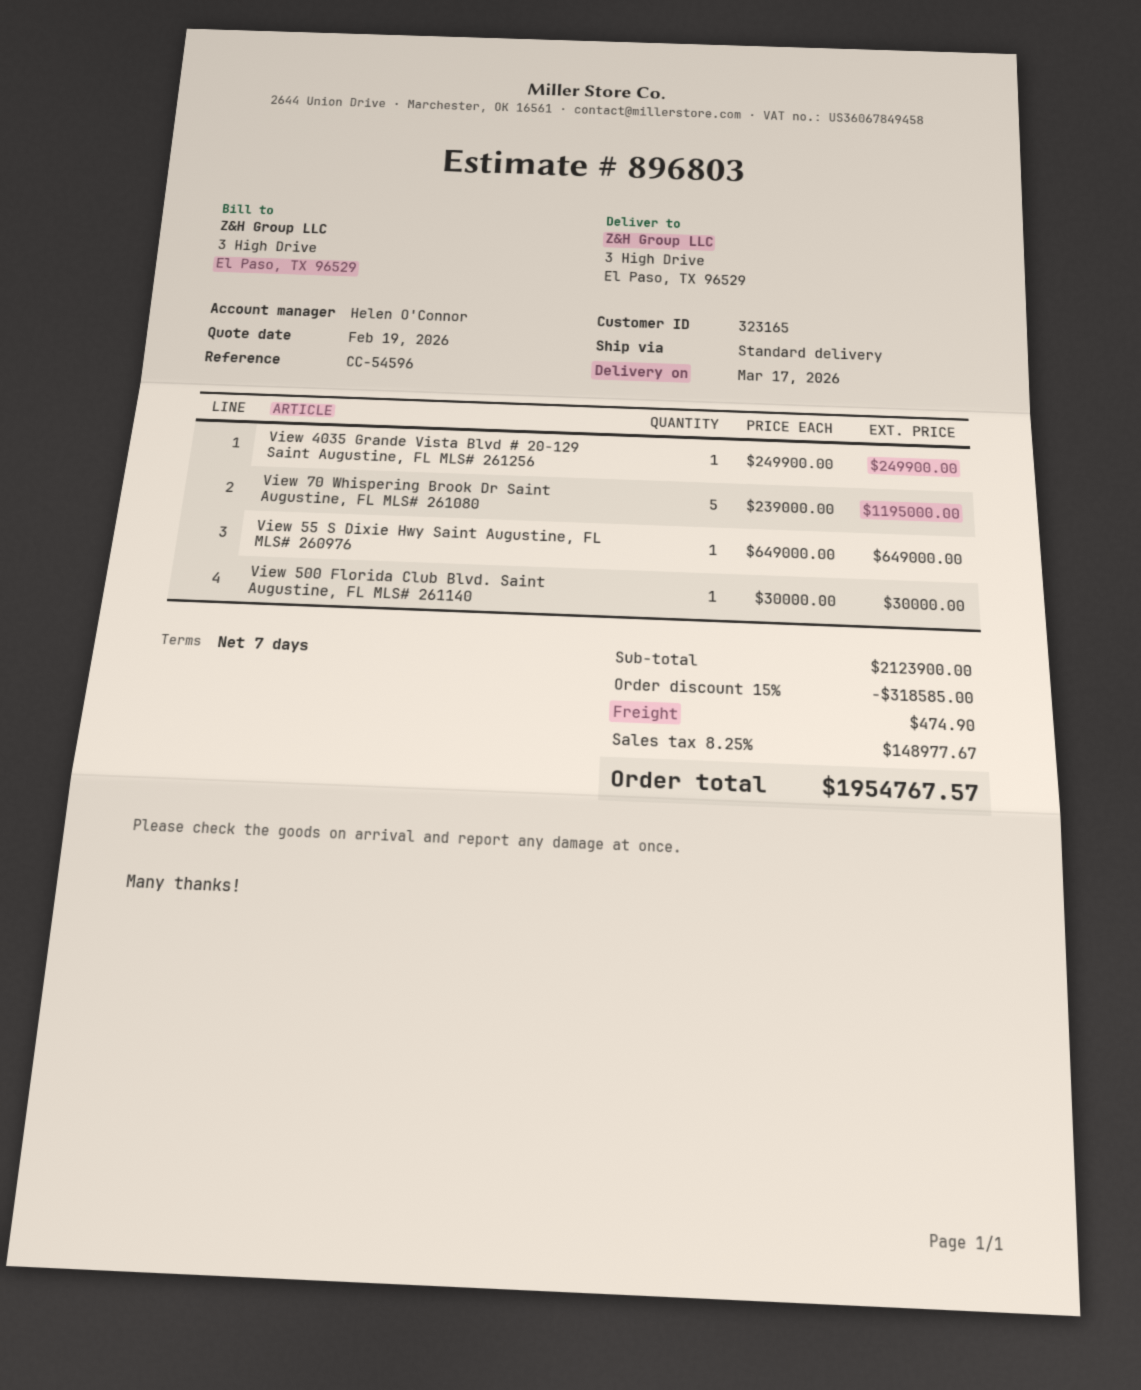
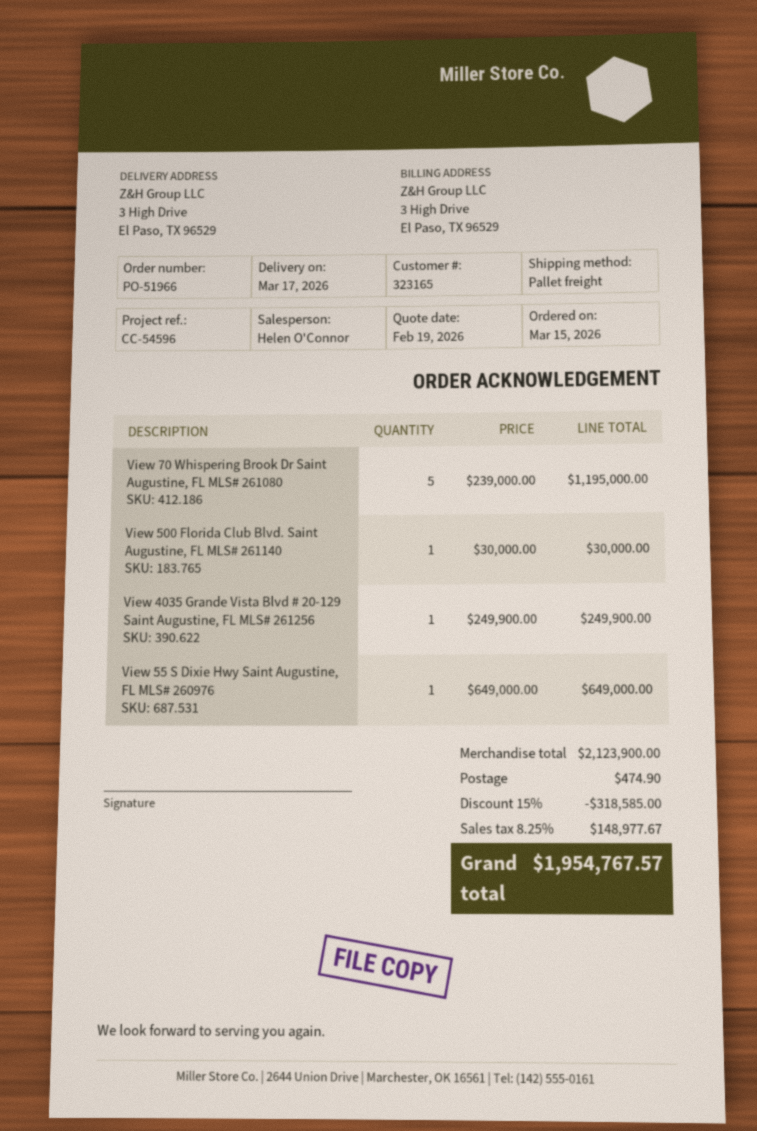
shipping method: standard -> pallet freight

